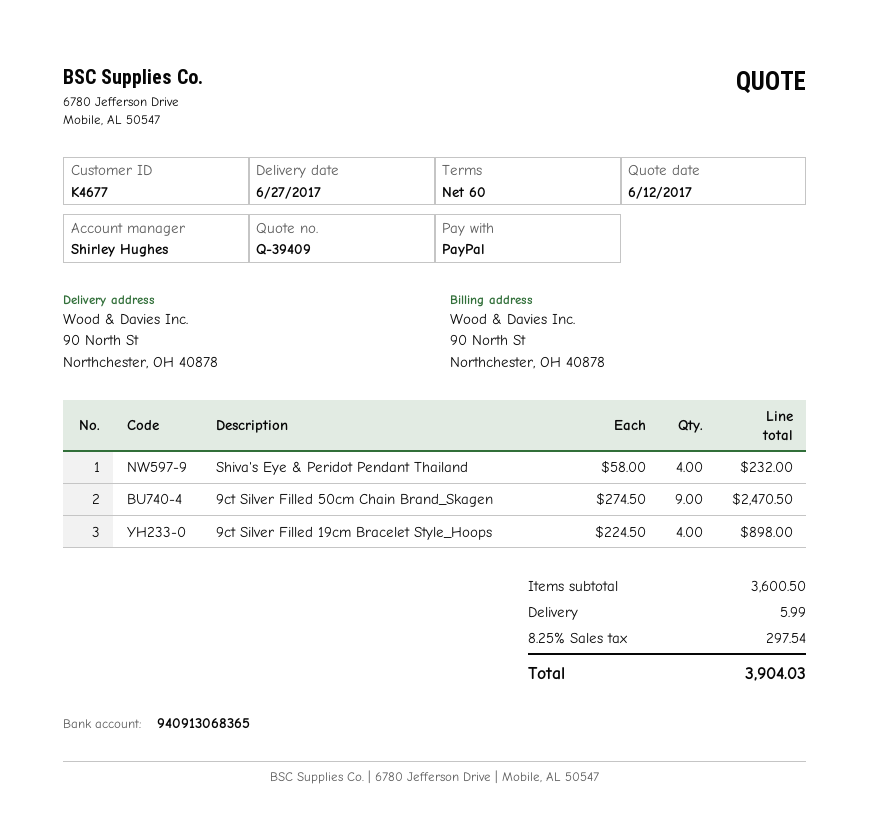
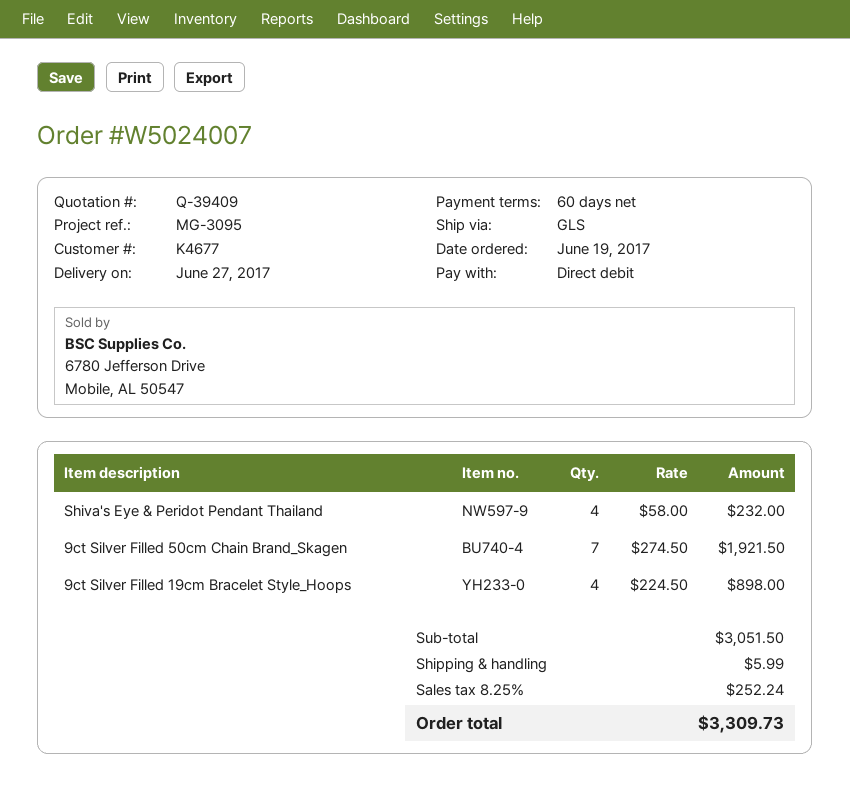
payment method: PayPal -> direct debit
9ct Silver Filled 50cm Chain Brand_Skagen: 9 x 274.50 = 2470.50 -> 7 x 274.50 = 1921.50
subtotal: 3600.50 -> 3051.50
tax: 8.25% = 297.54 -> 8.25% = 252.24
total: 3904.03 -> 3309.73

